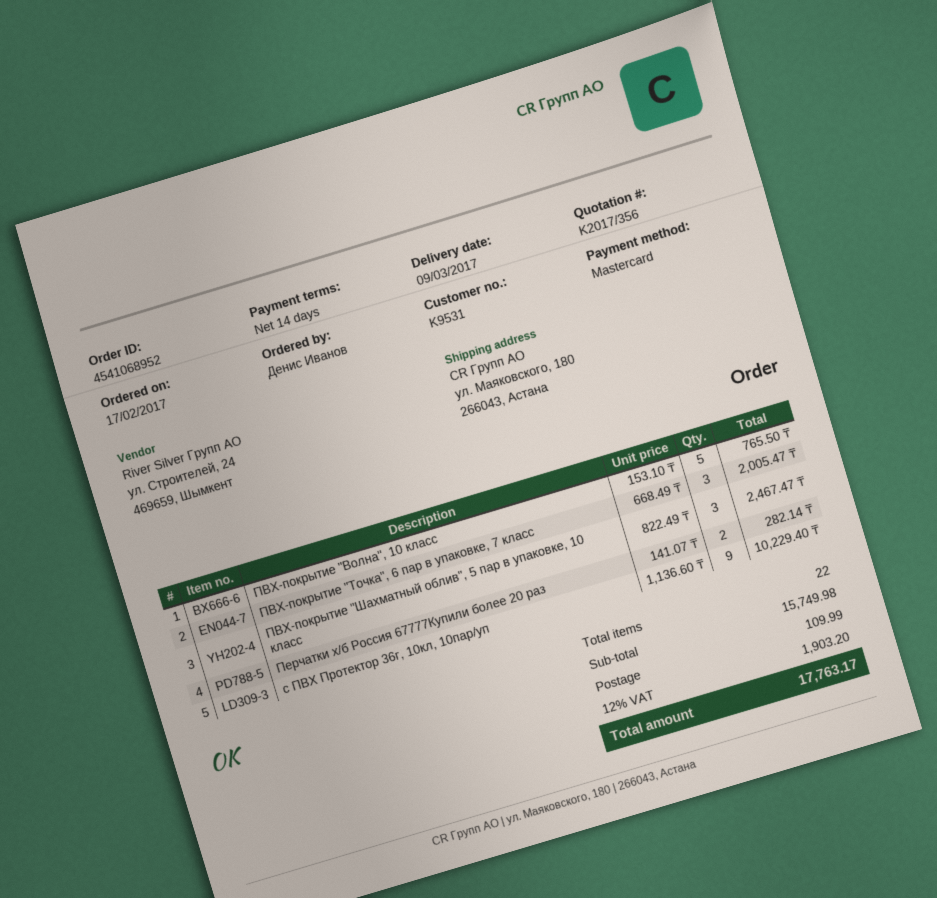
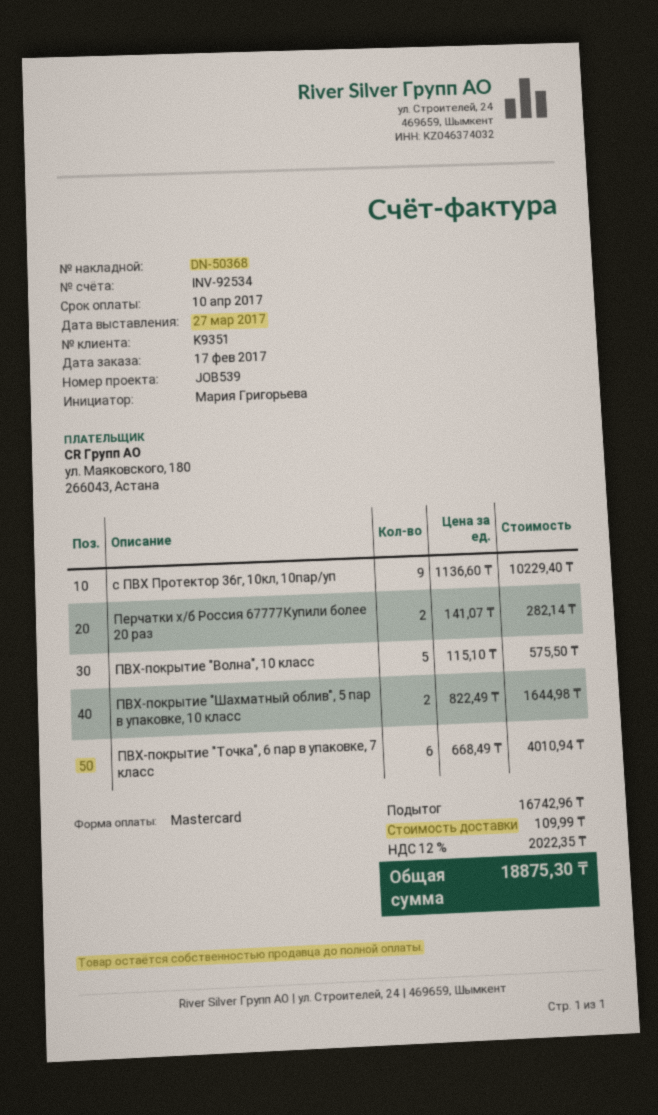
customer number: K9531 -> K9351
ordered by: Денис Иванов -> Мария Григорьева
ПВХ-покрытие "Волна", 10 класс: 5 x 153.10 = 765.50 -> 5 x 115.10 = 575.50
ПВХ-покрытие "Точка", 6 пар в упаковке, 7 класс: 3 x 668.49 = 2005.47 -> 6 x 668.49 = 4010.94
ПВХ-покрытие "Шахматный облив", 5 пар в упаковке, 10 класс: 3 x 822.49 = 2467.47 -> 2 x 822.49 = 1644.98
subtotal: 15749.98 -> 16742.96
tax: 12% = 1903.20 -> 12% = 2022.35
total: 17763.17 -> 18875.30

